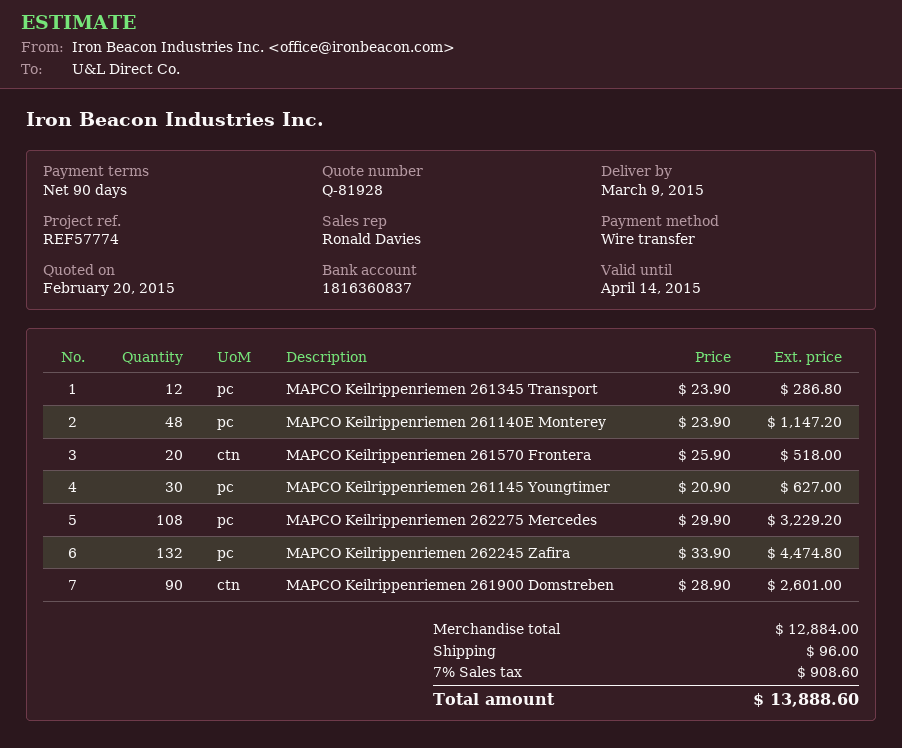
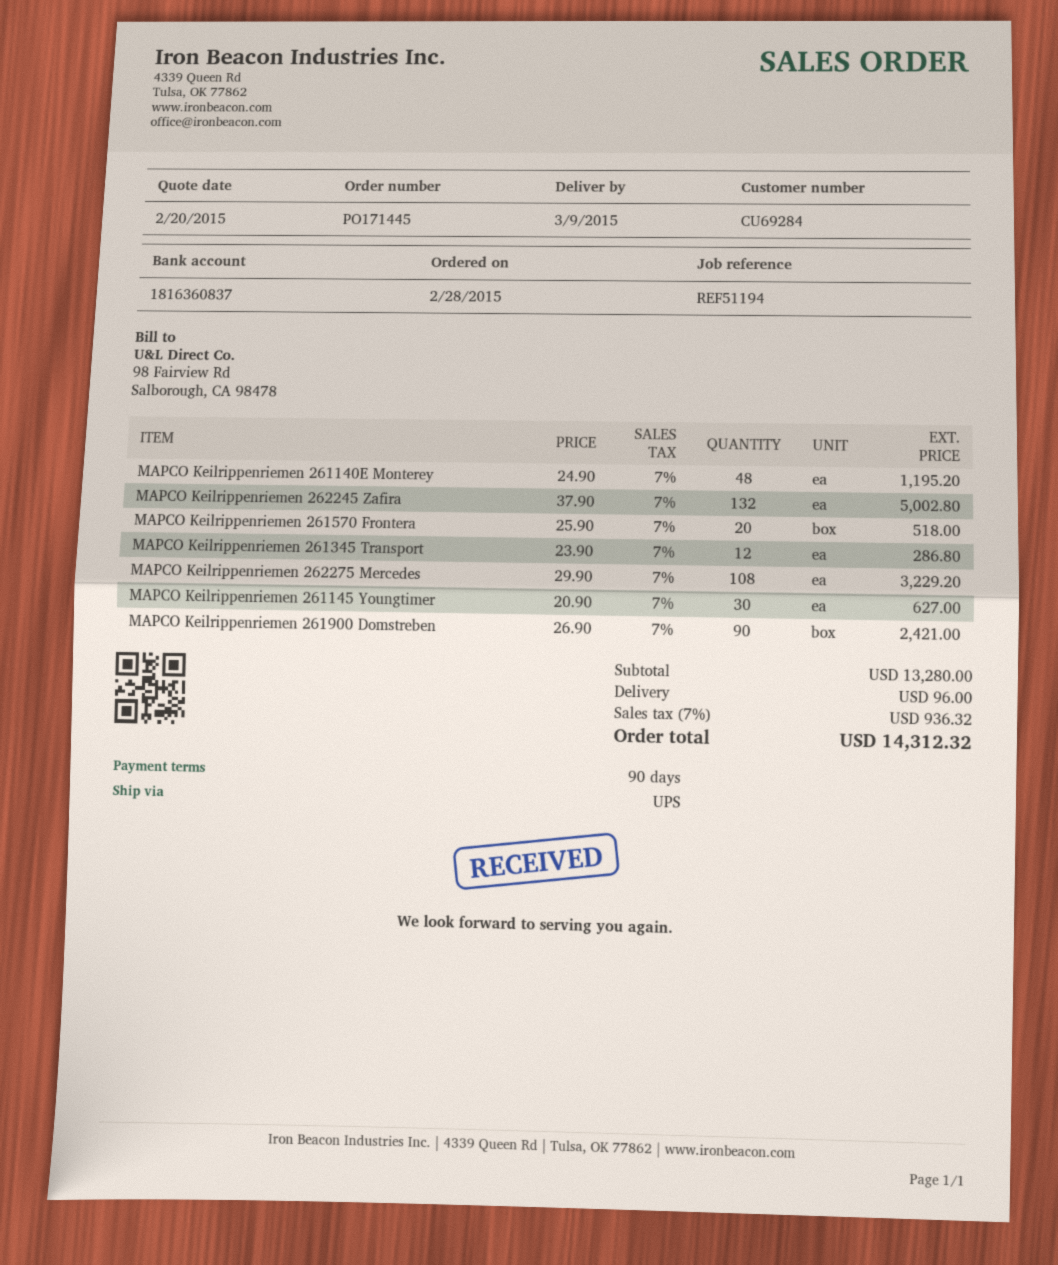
reference: REF57774 -> REF51194
MAPCO Keilrippenriemen 261140E Monterey: 48 x 23.90 = 1147.20 -> 48 x 24.90 = 1195.20
MAPCO Keilrippenriemen 262245 Zafira: 132 x 33.90 = 4474.80 -> 132 x 37.90 = 5002.80
MAPCO Keilrippenriemen 261900 Domstreben: 90 x 28.90 = 2601.00 -> 90 x 26.90 = 2421.00
subtotal: 12884.00 -> 13280.00
tax: 7% = 908.60 -> 7% = 936.32
total: 13888.60 -> 14312.32

